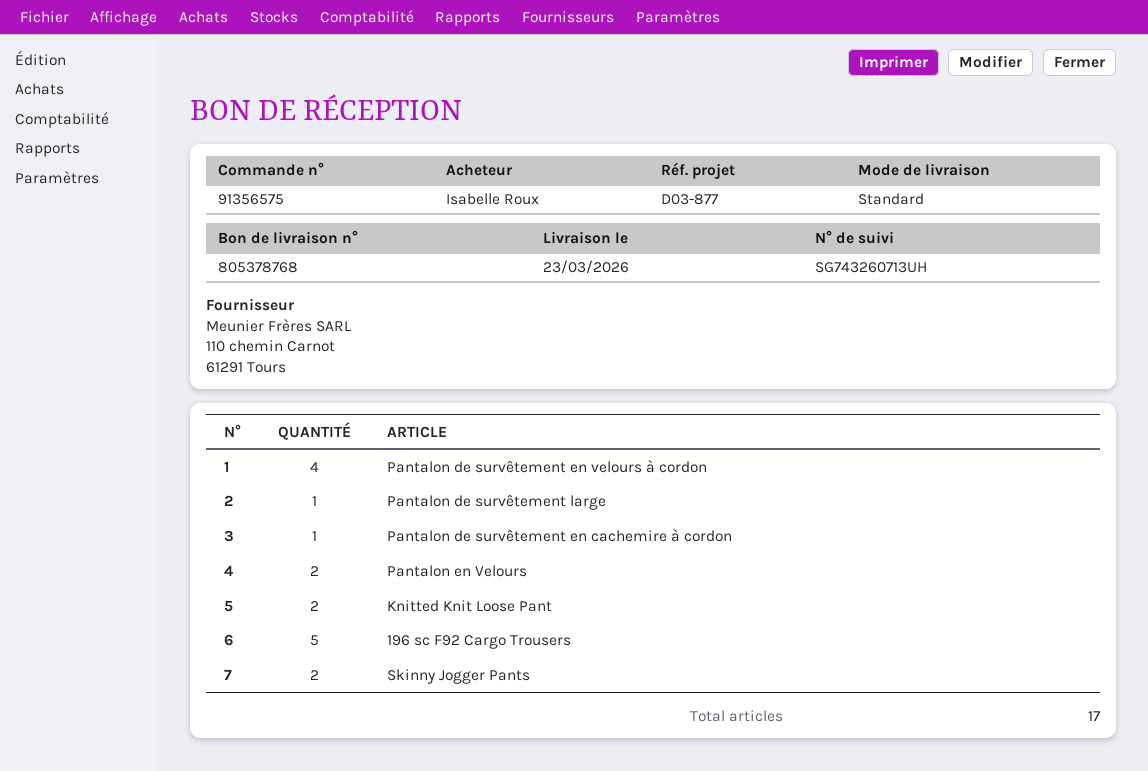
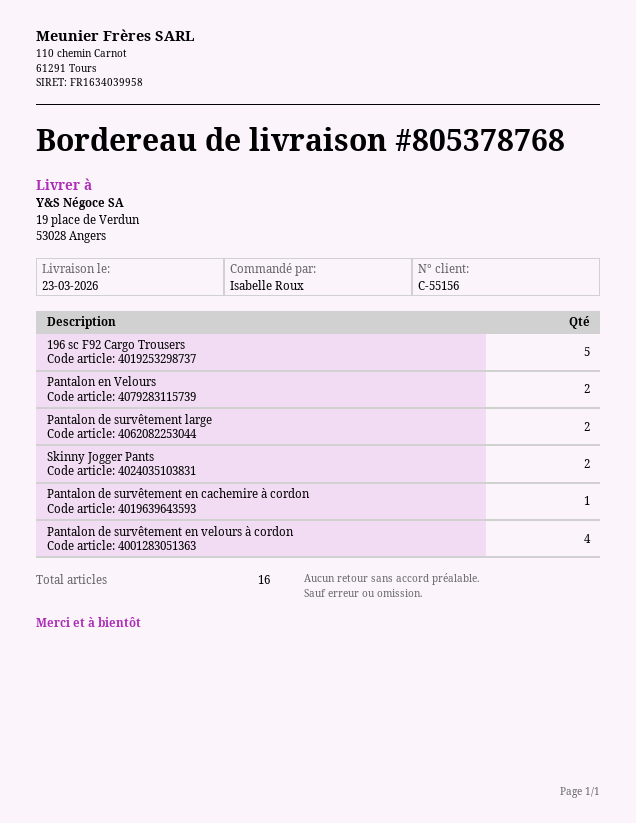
Pantalon de survêtement large: 1 -> 2
Knitted Knit Loose Pant: 2 -> none
total quantity: 17 -> 16

